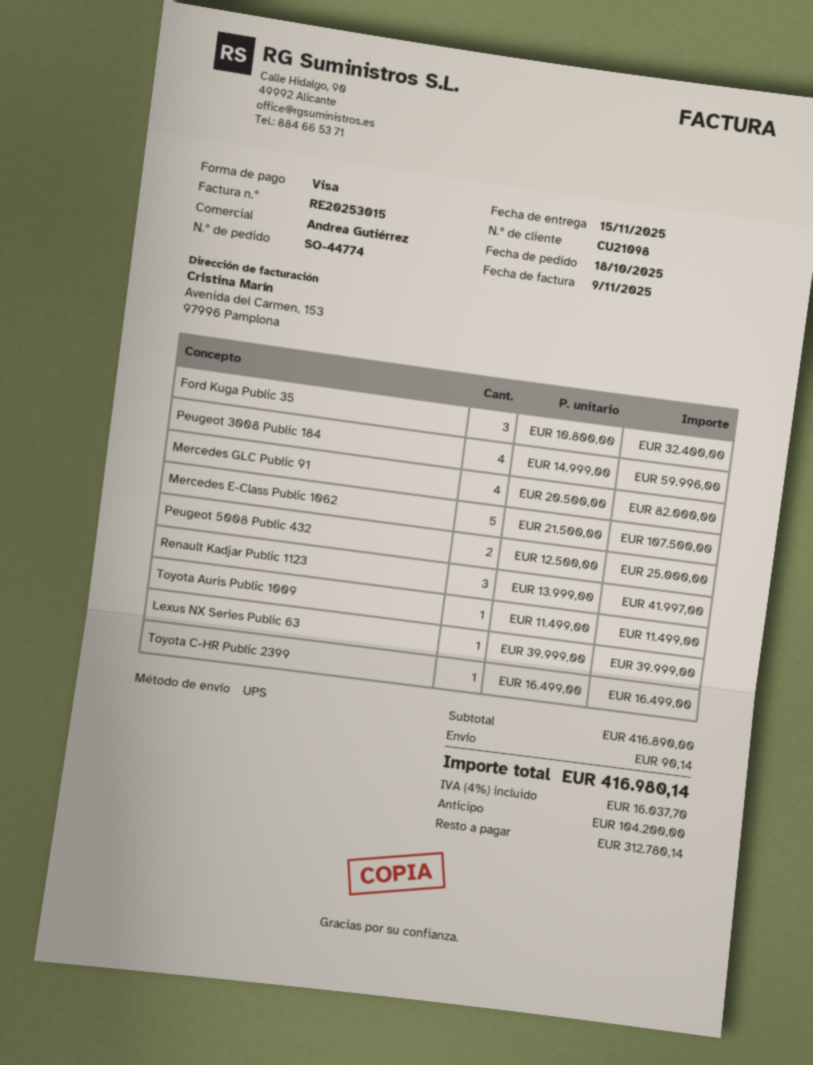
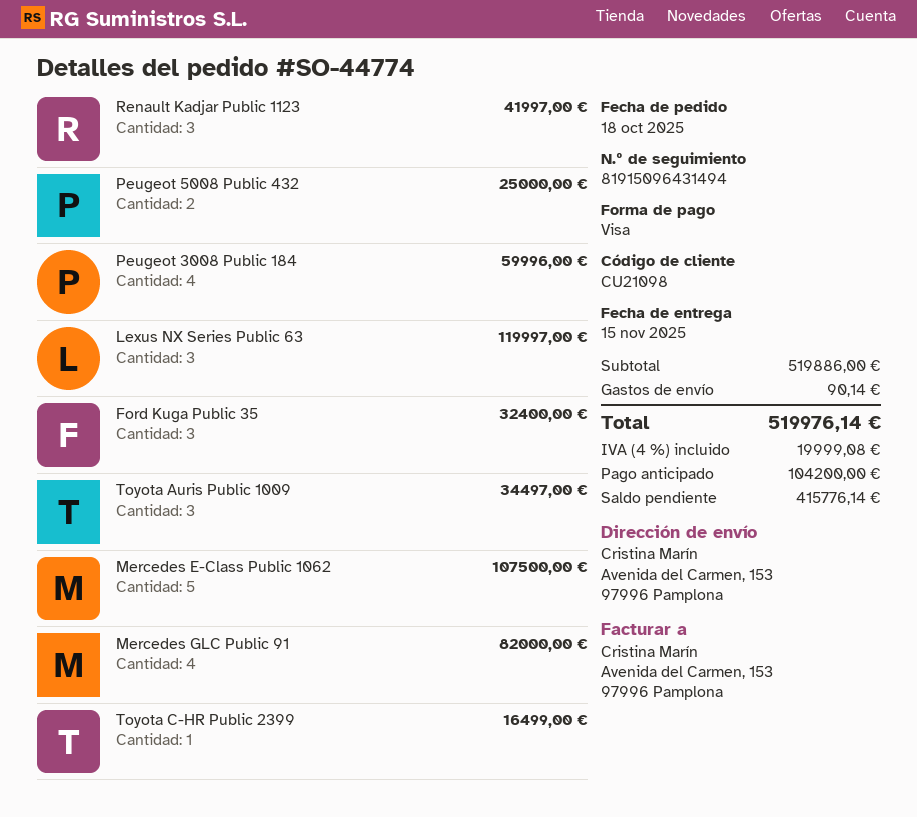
Toyota Auris Public 1009: 1 for 11499.00 -> 3 for 34497.00
Lexus NX Series Public 63: 1 for 39999.00 -> 3 for 119997.00
subtotal: 416890.00 -> 519886.00
tax: 4% = 16037.70 -> 4% = 19999.08
total: 416980.14 -> 519976.14
balance: 312780.14 -> 415776.14

